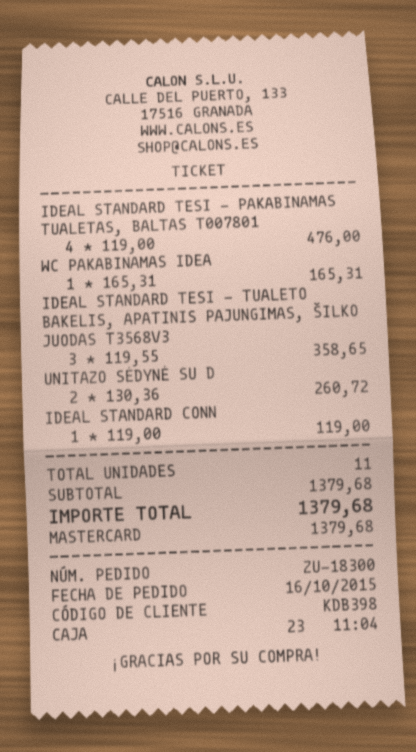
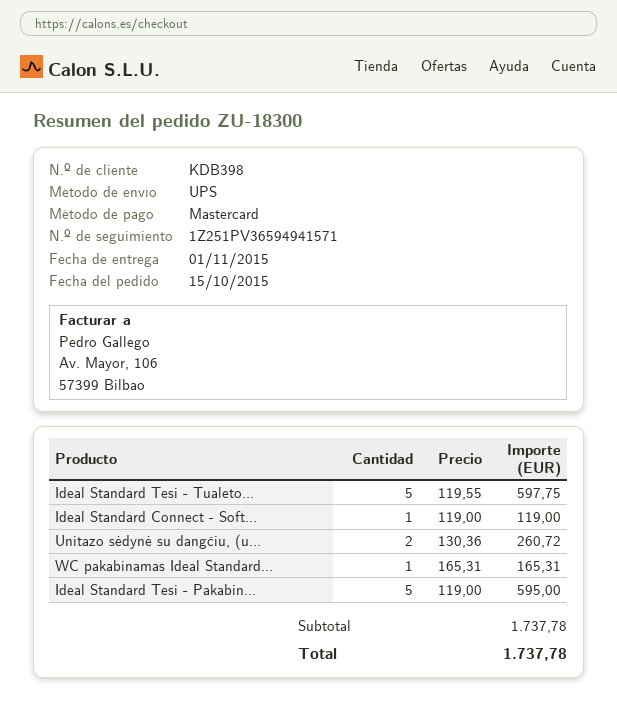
order date: 2015-10-16 -> 2015-10-15
IDEAL STANDARD TESI - PAKABINAMAS TUALETAS, BALTAS T007801: 4 x 119.00 = 476.00 -> 5 x 119.00 = 595.00
IDEAL STANDARD TESI - TUALETO BAKELIS, APATINIS PAJUNGIMAS, ŠILKO JUODAS T3568V3: 3 x 119.55 = 358.65 -> 5 x 119.55 = 597.75
subtotal: 1379.68 -> 1737.78
total: 1379.68 -> 1737.78

